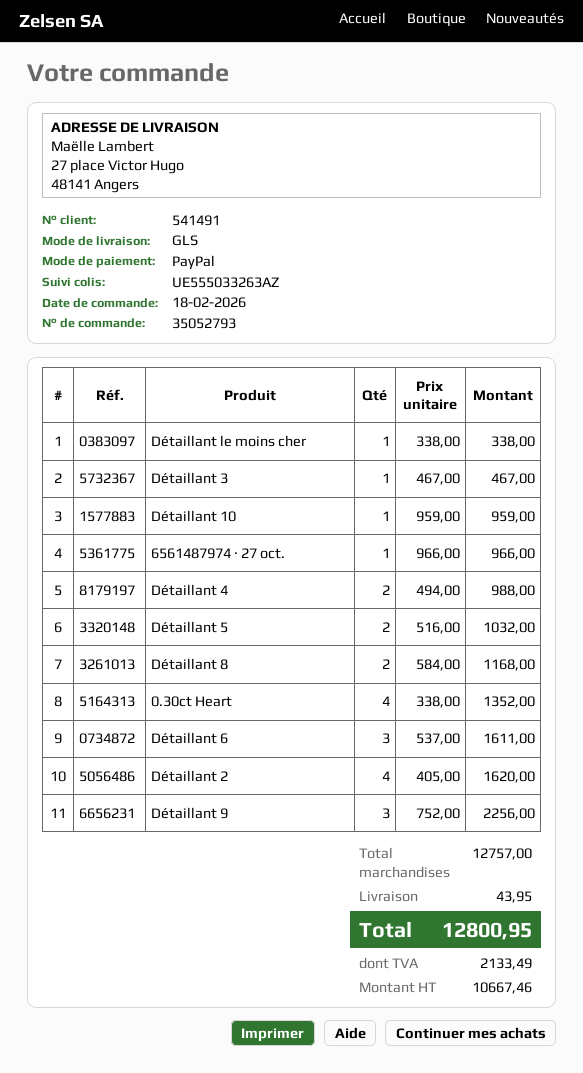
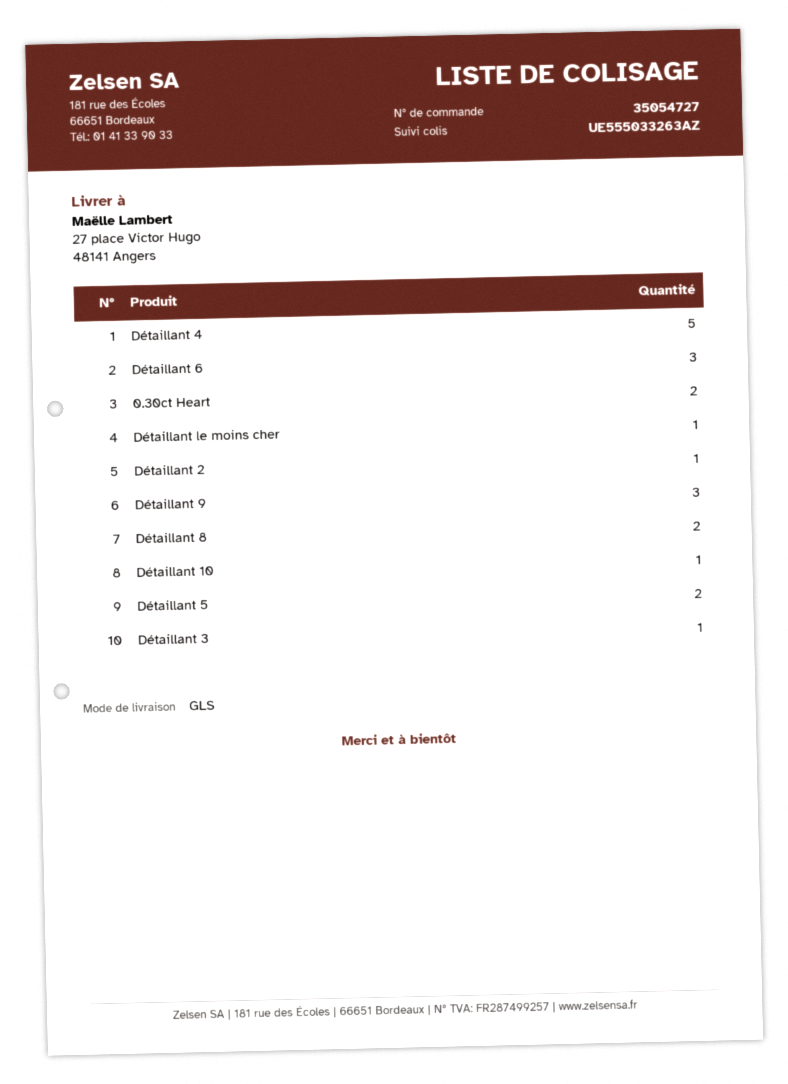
order number: 35052793 -> 35054727
6561487974 · 27 oct.: 1 -> none
Détaillant 4: 2 -> 5
0.30ct Heart: 4 -> 2
Détaillant 2: 4 -> 1

